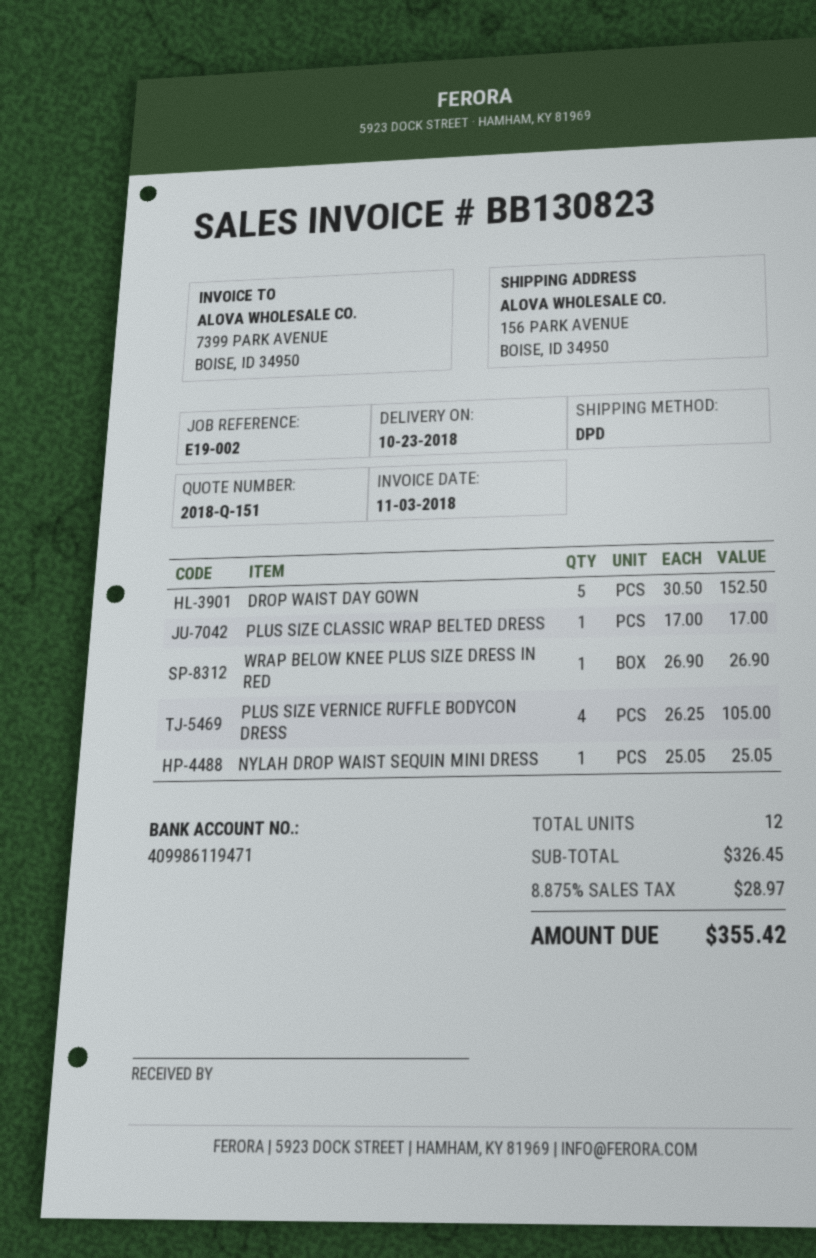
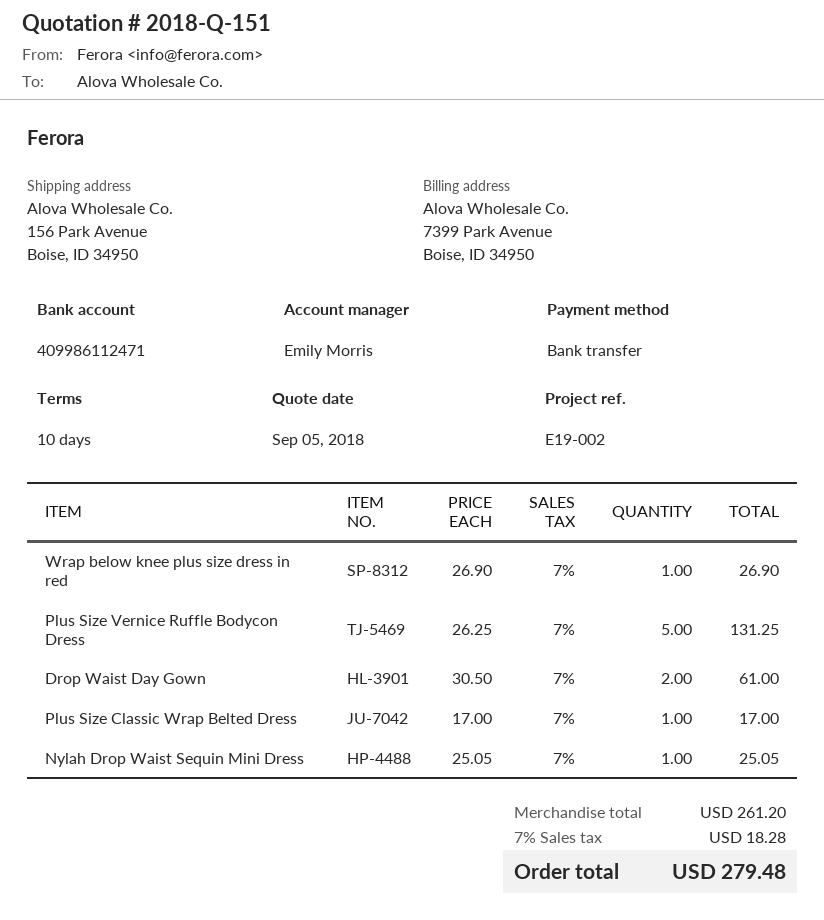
bank account: 409986119471 -> 409986112471
DROP WAIST DAY GOWN: 5 x 30.50 = 152.50 -> 2 x 30.50 = 61.00
PLUS SIZE VERNICE RUFFLE BODYCON DRESS: 4 x 26.25 = 105.00 -> 5 x 26.25 = 131.25
subtotal: 326.45 -> 261.20
tax: 8.875% = 28.97 -> 7% = 18.28
total: 355.42 -> 279.48

